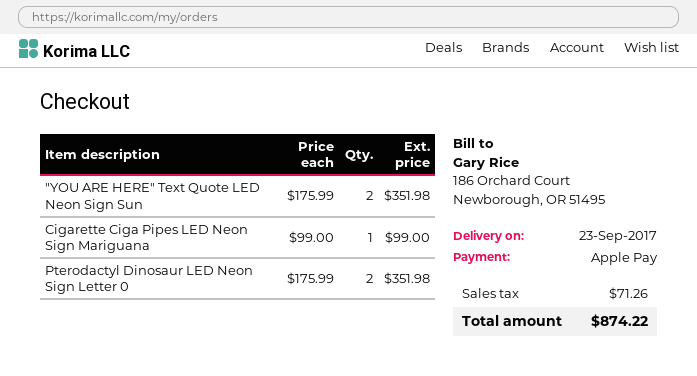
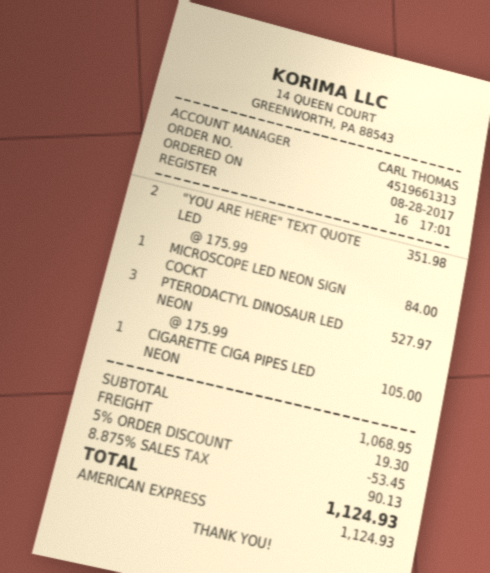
payment method: Apple Pay -> American Express
Cigarette Ciga Pipes LED Neon Sign Mariguana: 1 x 99.00 = 99.00 -> 1 x 105.00 = 105.00
Pterodactyl Dinosaur LED Neon Sign Letter 0: 2 x 175.99 = 351.98 -> 3 x 175.99 = 527.97
MICROSCOPE LED NEON SIGN COCKT: none -> 1 x 84.00 = 84.00
discount: none -> 5% = 53.45
shipping: none -> 19.30
tax: 71.26 -> 90.13
total: 874.22 -> 1124.93

